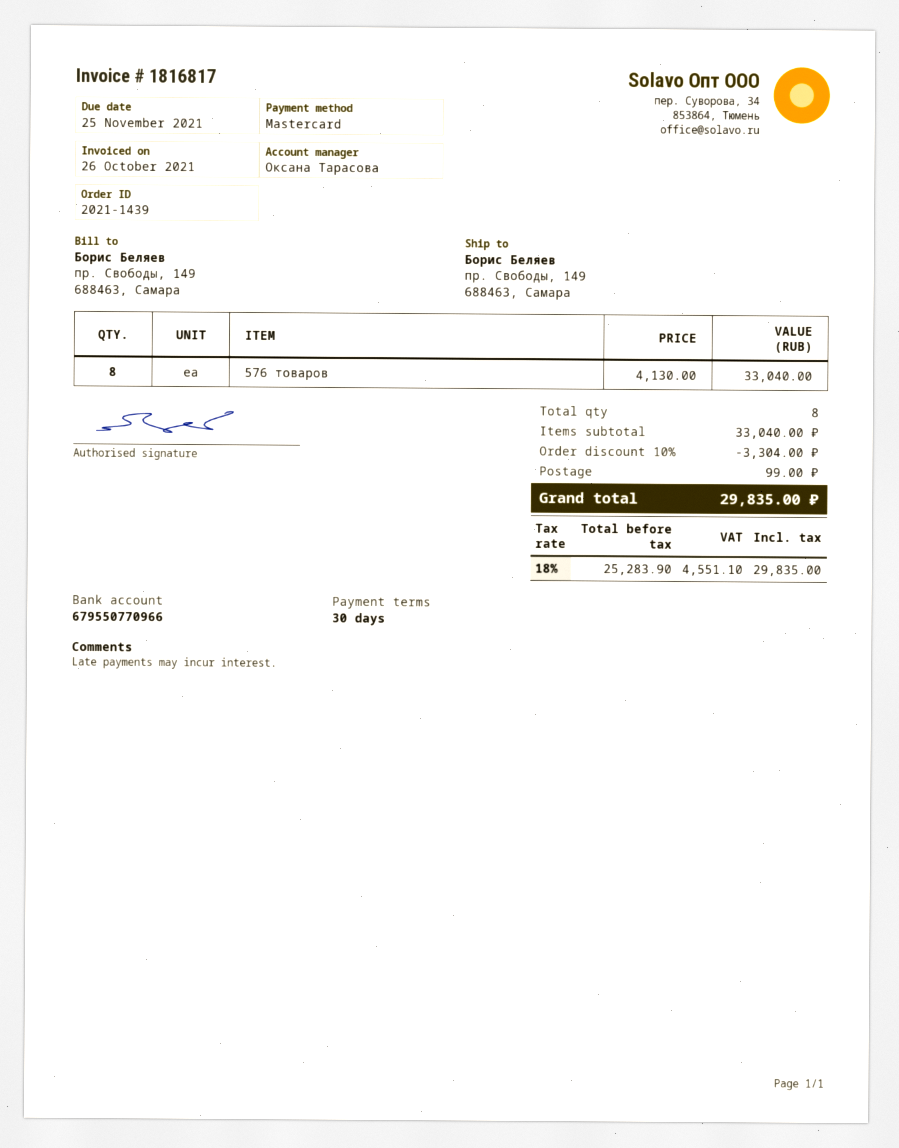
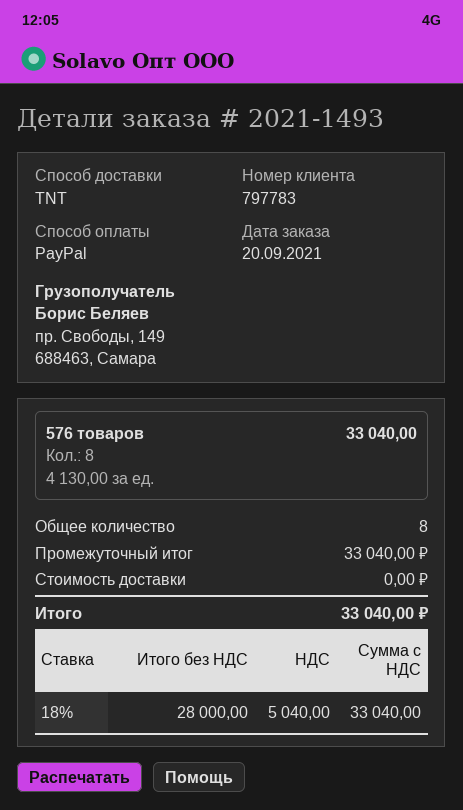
order number: 2021-1439 -> 2021-1493
payment method: Mastercard -> PayPal
discount: 10% = 3304.00 -> none
shipping: 99.00 -> 0.00
net: 25283.90 -> 28000.00
tax: 18% = 4551.10 -> 18% = 5040.00
total: 29835.00 -> 33040.00

